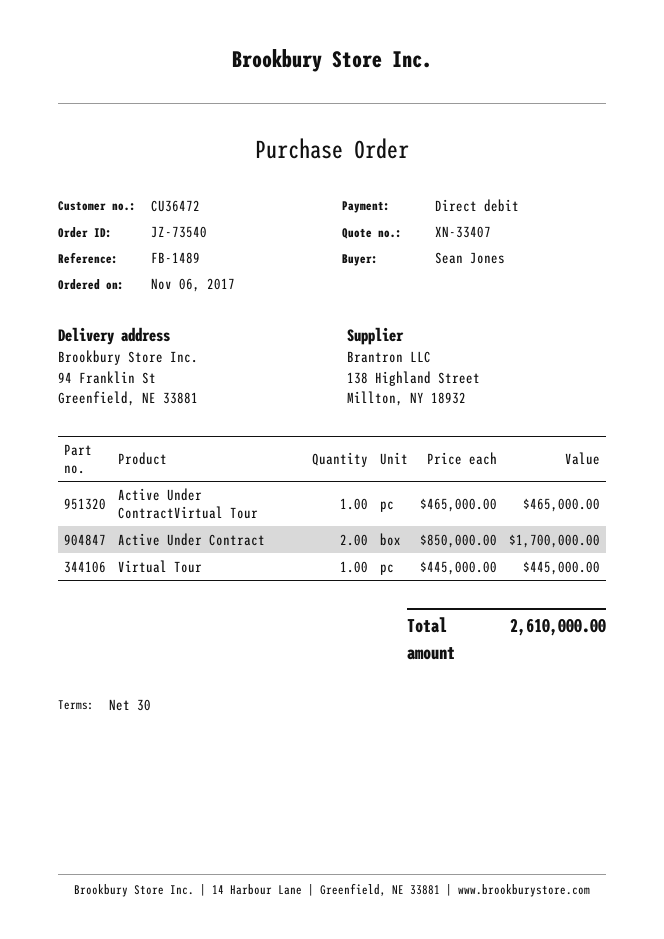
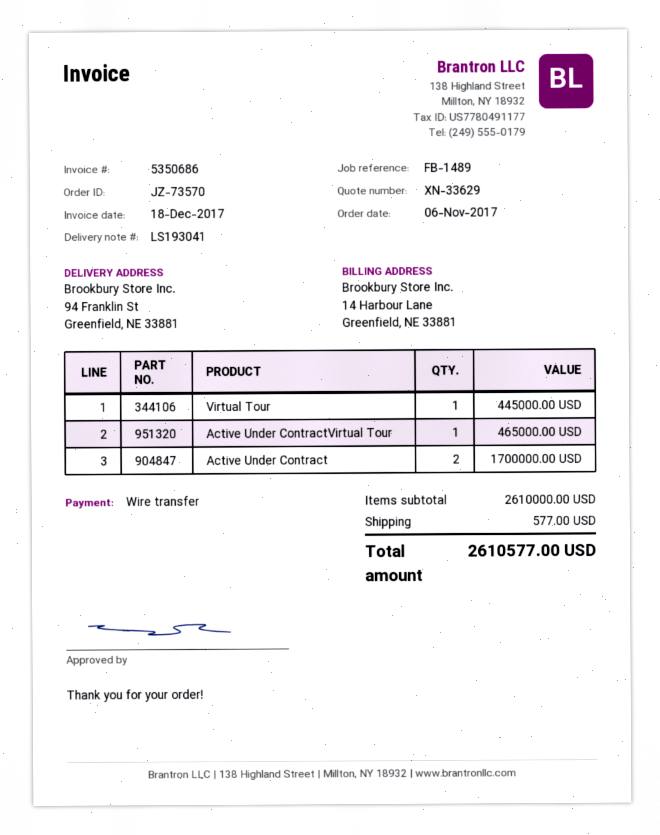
quote number: XN-33407 -> XN-33629
order number: JZ-73540 -> JZ-73570
payment method: direct debit -> bank transfer
shipping: none -> 577.00
total: 2610000.00 -> 2610577.00

